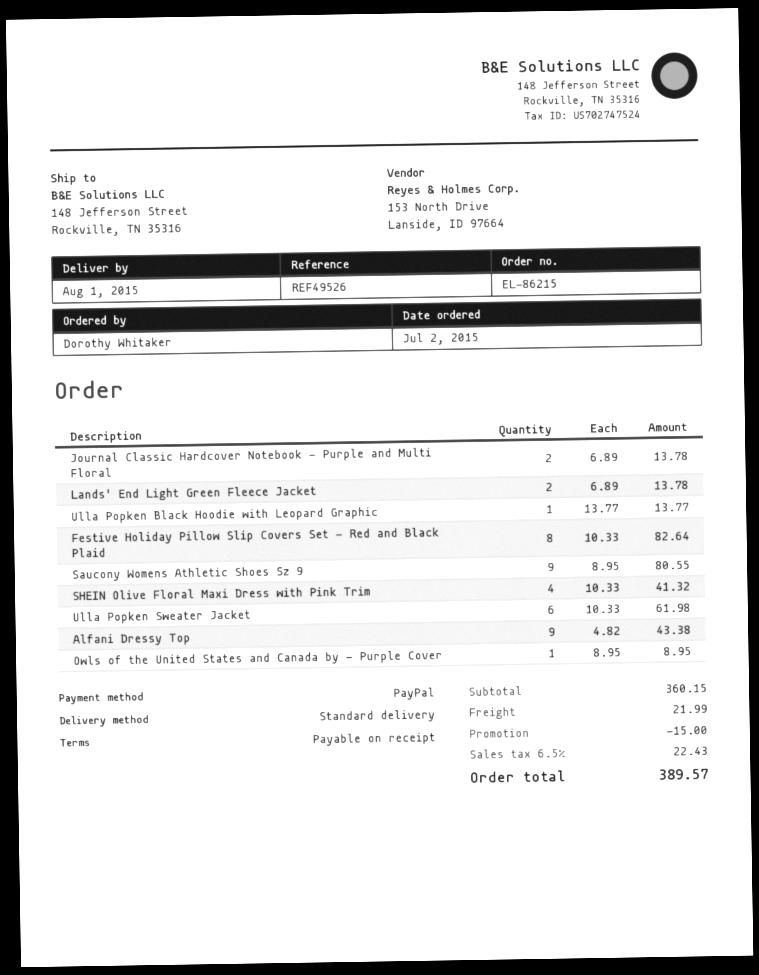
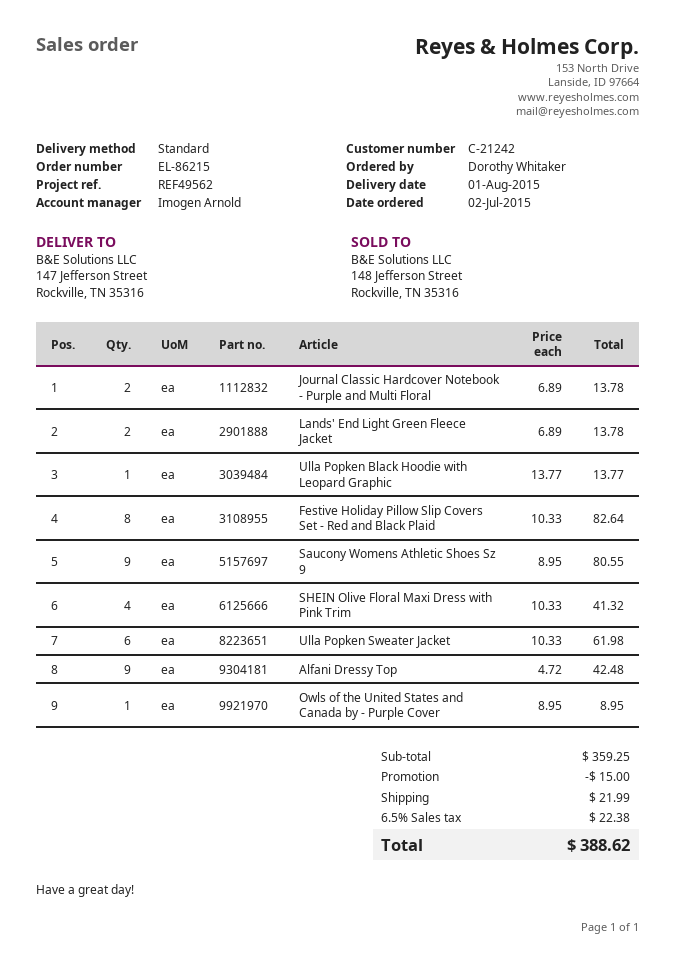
reference: REF49526 -> REF49562
ship to: 148 Jefferson Street, Rockville, TN 35316 -> 147 Jefferson Street, Rockville, TN 35316
Alfani Dressy Top: 9 x 4.82 = 43.38 -> 9 x 4.72 = 42.48
subtotal: 360.15 -> 359.25
tax: 6.5% = 22.43 -> 6.5% = 22.38
total: 389.57 -> 388.62

